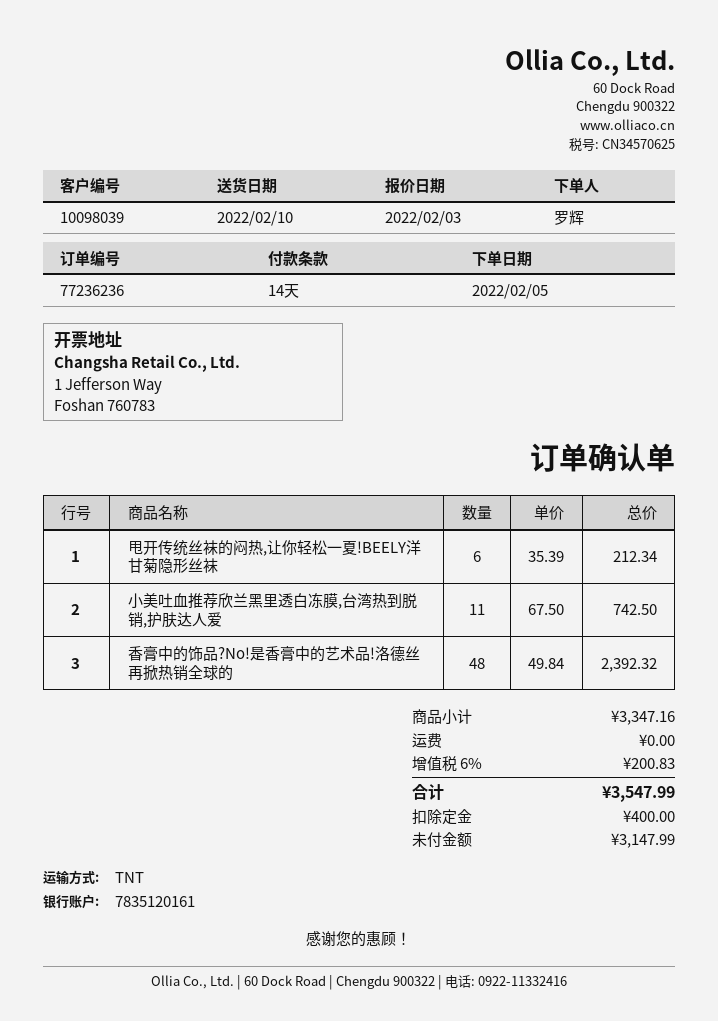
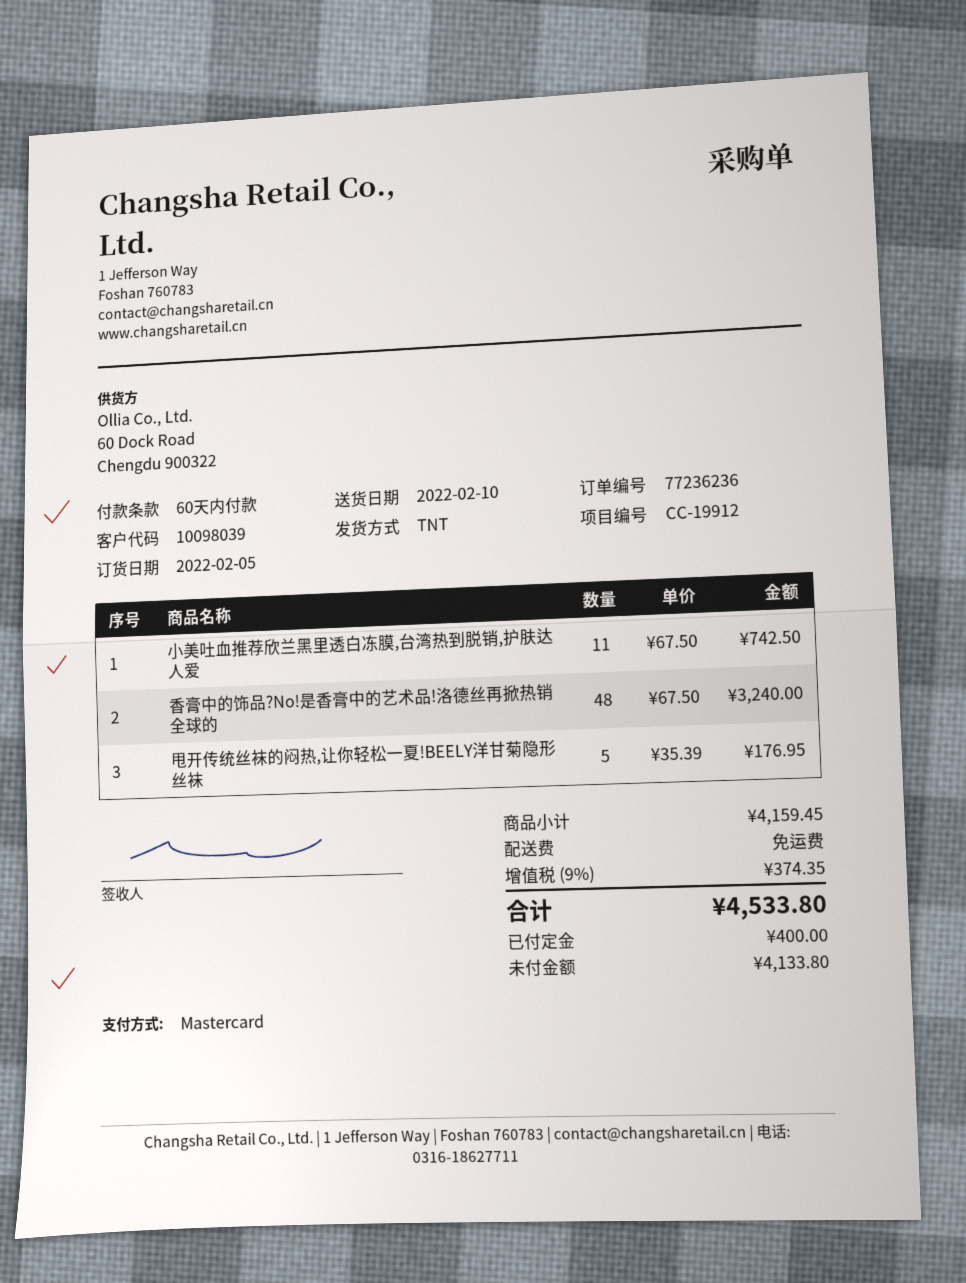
payment terms: 14 days -> 60 days
甩开传统丝袜的闷热,让你轻松一夏!BEELY洋甘菊隐形丝袜: 6 x 35.39 = 212.34 -> 5 x 35.39 = 176.95
香膏中的饰品?No!是香膏中的艺术品!洛德丝再掀热销全球的: 48 x 49.84 = 2392.32 -> 48 x 67.50 = 3240.00
subtotal: 3347.16 -> 4159.45
tax: 6% = 200.83 -> 9% = 374.35
total: 3547.99 -> 4533.80
balance: 3147.99 -> 4133.80

